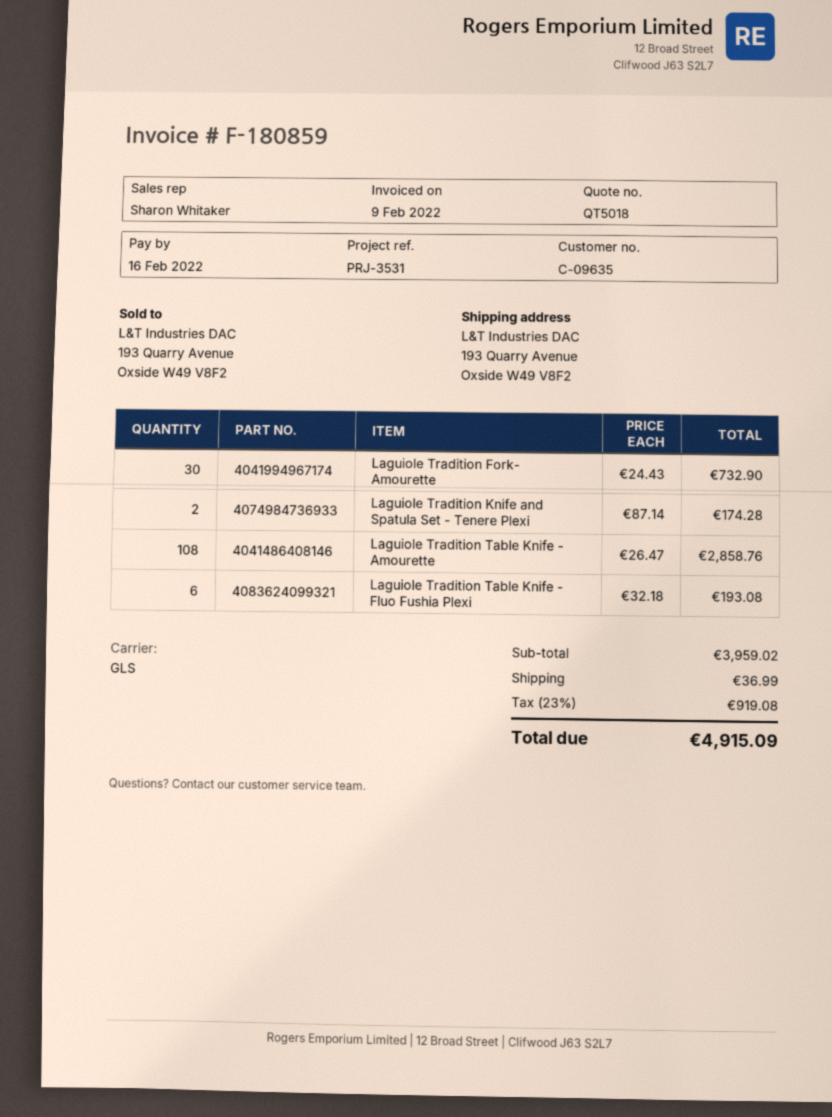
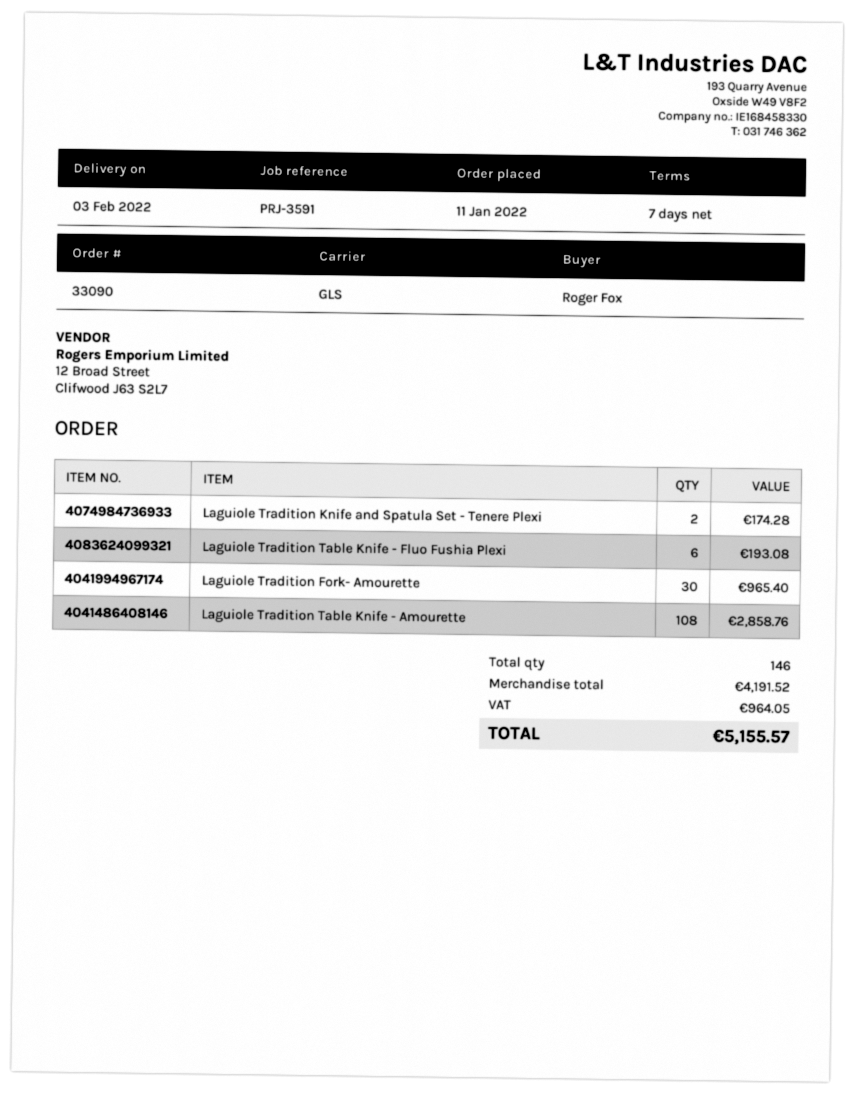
reference: PRJ-3531 -> PRJ-3591
Laguiole Tradition Fork- Amourette: 30 for 732.90 -> 30 for 965.40
subtotal: 3959.02 -> 4191.52
shipping: 36.99 -> none
tax: 919.08 -> 964.05
total: 4915.09 -> 5155.57

